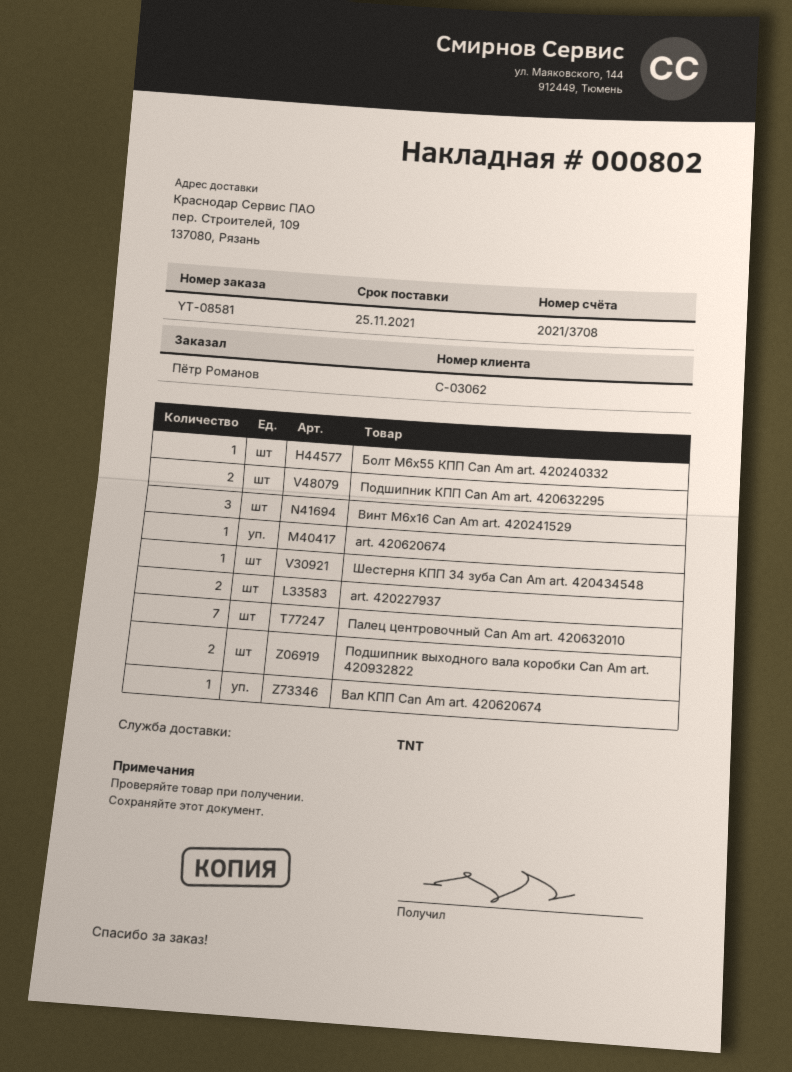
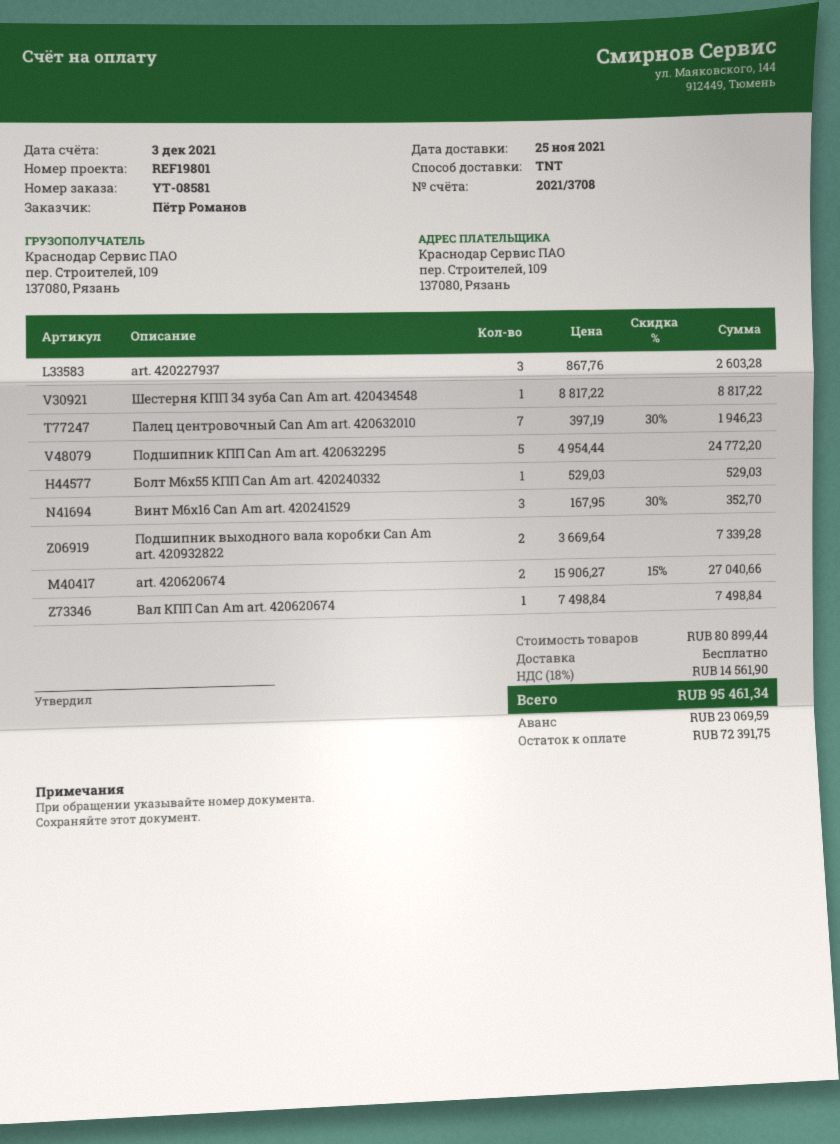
Подшипник КПП Can Am art. 420632295: 2 -> 5
art. 420620674: 1 -> 2
art. 420227937: 2 -> 3

